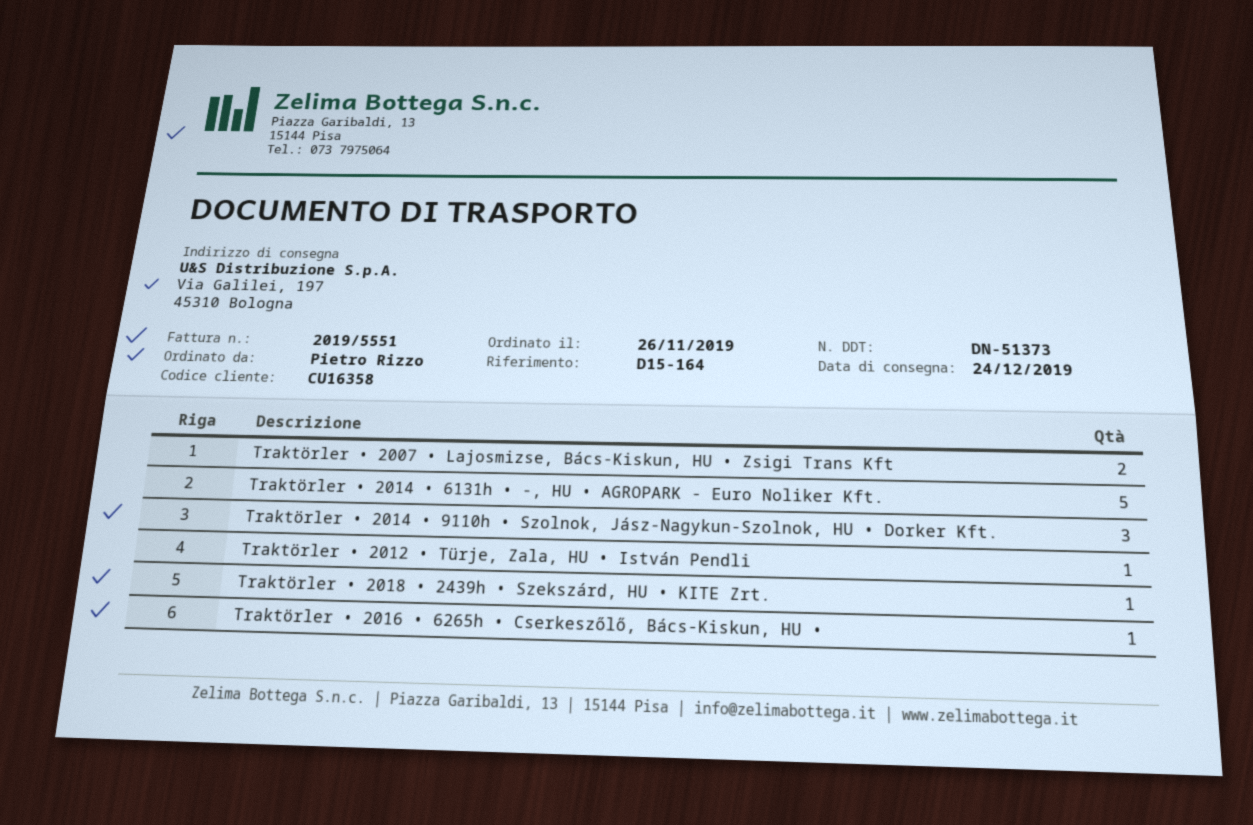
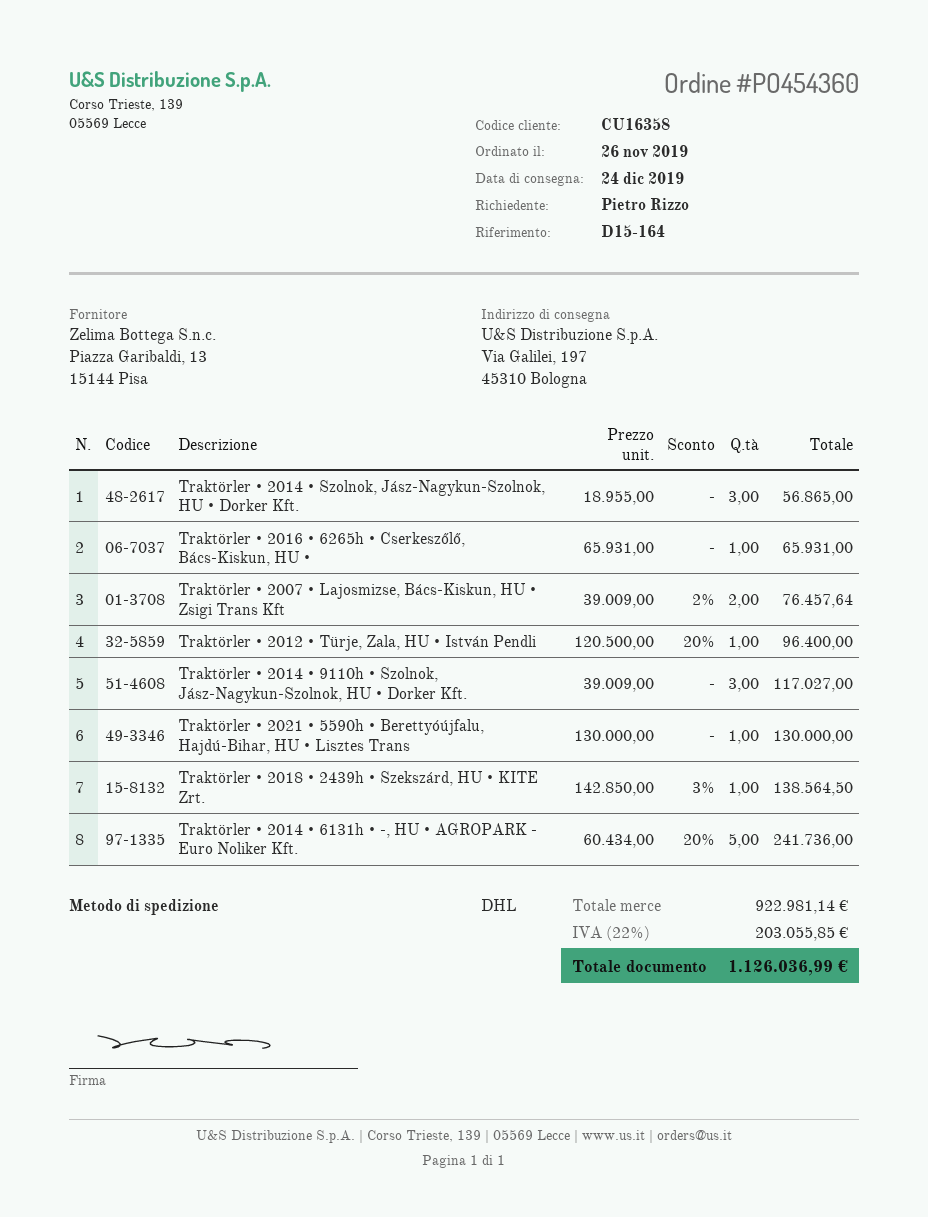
Traktörler • 2014 • Szolnok, Jász-Nagykun-Szolnok, HU • Dorker Kft.: none -> 3
Traktörler • 2021 • 5590h • Berettyóújfalu, Hajdú-Bihar, HU • Lisztes Trans: none -> 1

